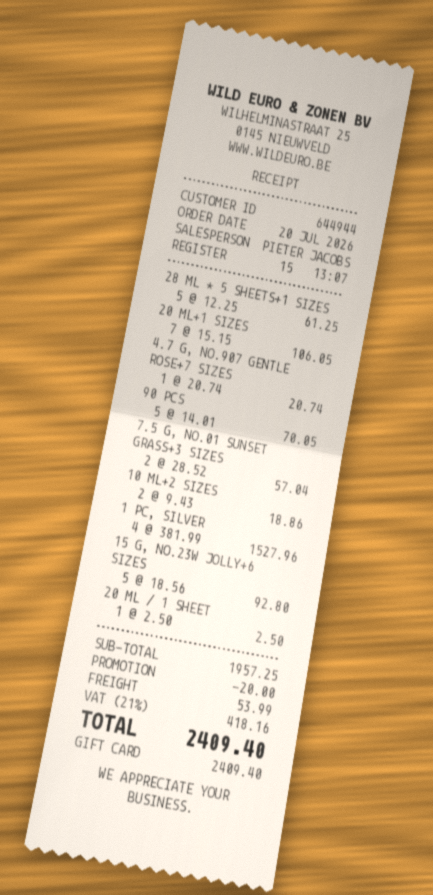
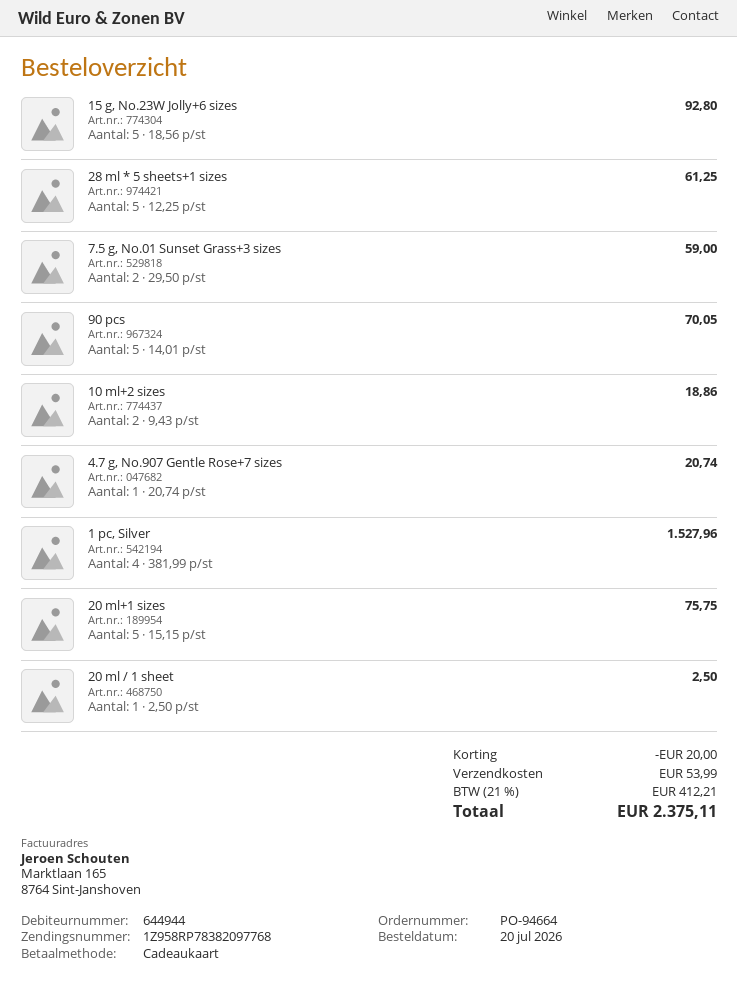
20 ML+1 SIZES: 7 x 15.15 = 106.05 -> 5 x 15.15 = 75.75
7.5 G, NO.01 SUNSET GRASS+3 SIZES: 2 x 28.52 = 57.04 -> 2 x 29.50 = 59.00
tax: 21% = 418.16 -> 21% = 412.21
total: 2409.40 -> 2375.11

